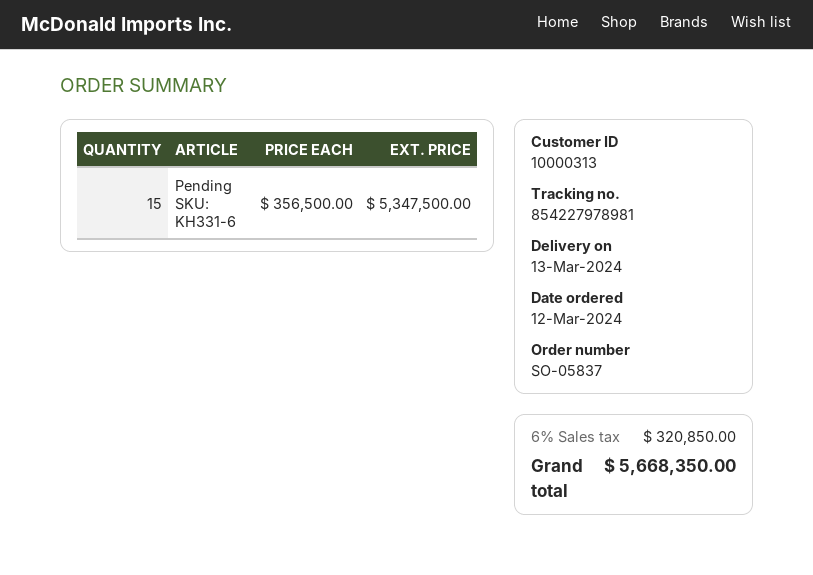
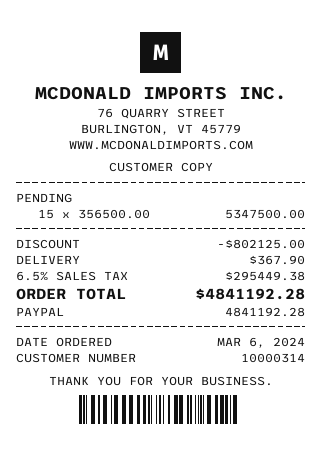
order date: 2024-03-12 -> 2024-03-06
customer number: 10000313 -> 10000314
discount: none -> 802125.00
shipping: none -> 367.90
tax: 6% = 320850.00 -> 6.5% = 295449.38
total: 5668350.00 -> 4841192.28

